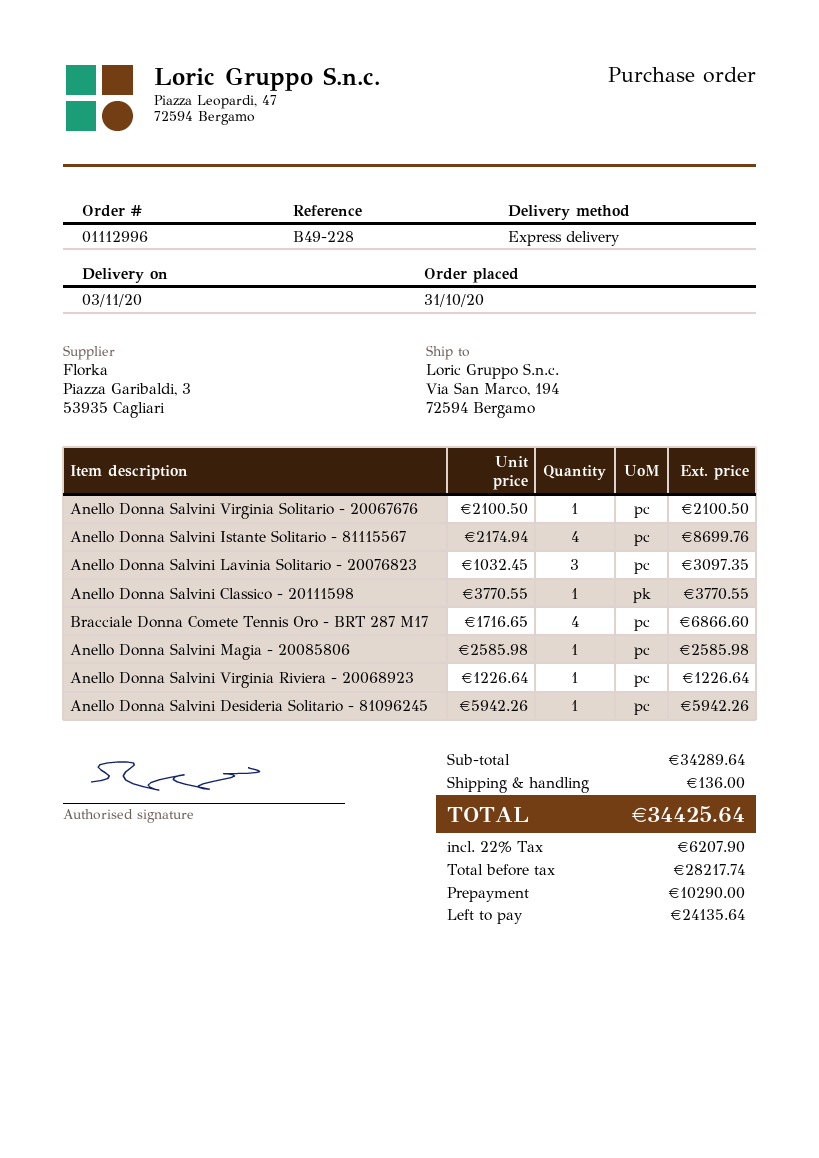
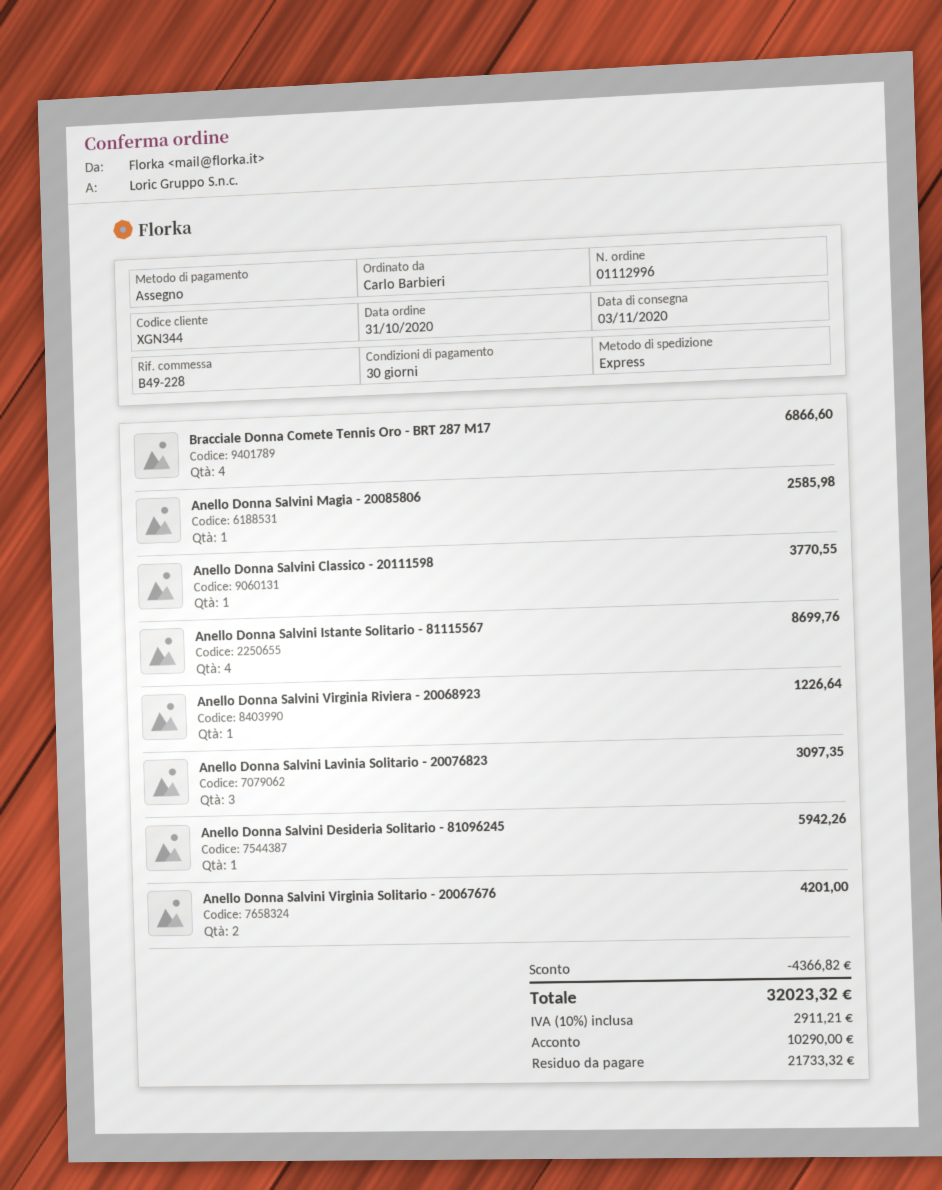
Anello Donna Salvini Virginia Solitario - 20067676: 1 for 2100.50 -> 2 for 4201.00
discount: none -> 4366.82
shipping: 136.00 -> none
tax: 22% = 6207.90 -> 10% = 2911.21
total: 34425.64 -> 32023.32
balance: 24135.64 -> 21733.32

